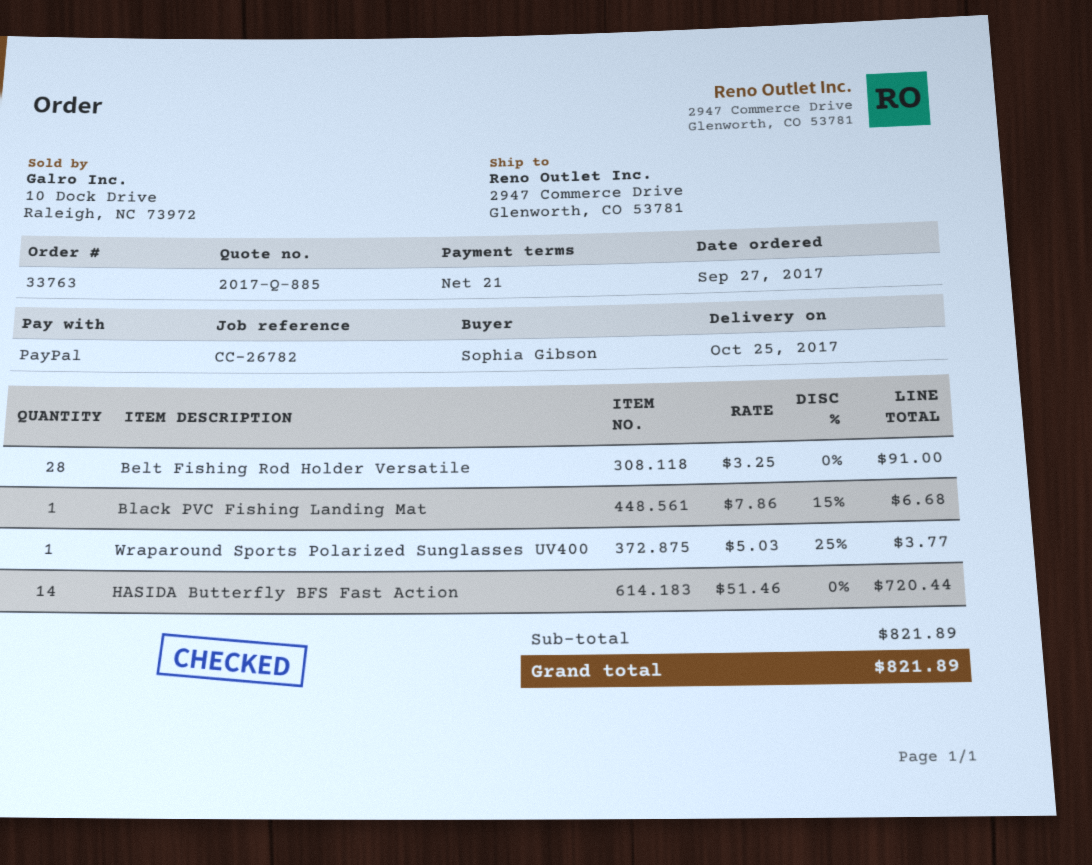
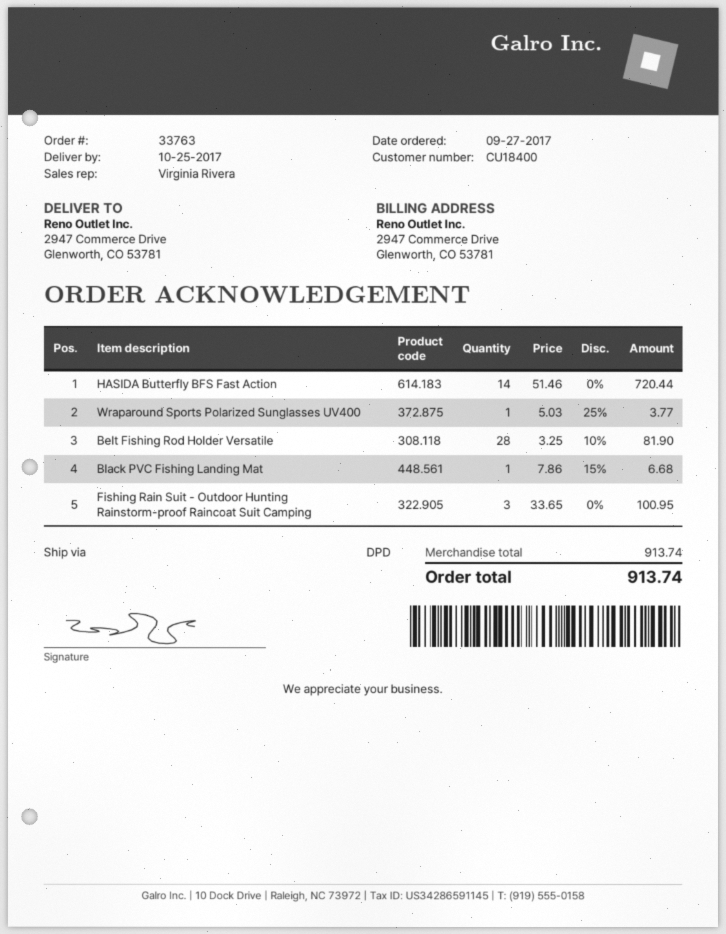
Belt Fishing Rod Holder Versatile: 28 x 3.25 = 91.00 -> 28 x 3.25 - 10% = 81.90
Fishing Rain Suit - Outdoor Hunting Rainstorm-proof Raincoat Suit Camping: none -> 3 x 33.65 = 100.95
subtotal: 821.89 -> 913.74
total: 821.89 -> 913.74

